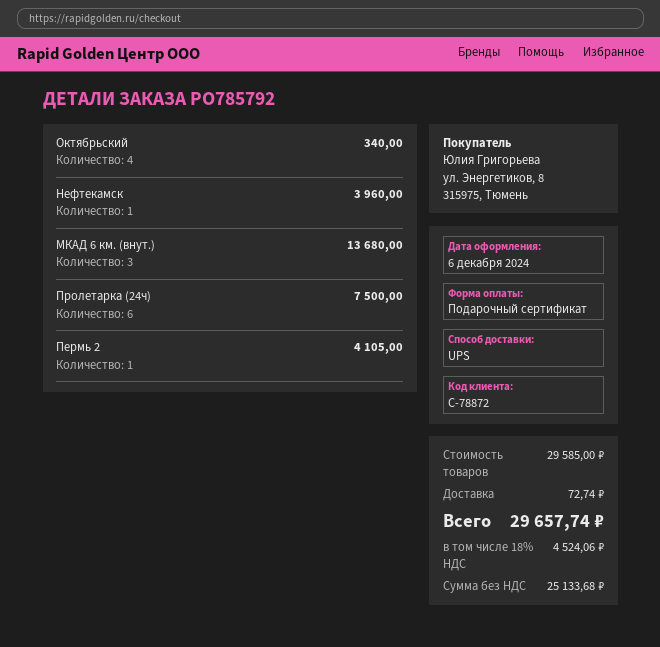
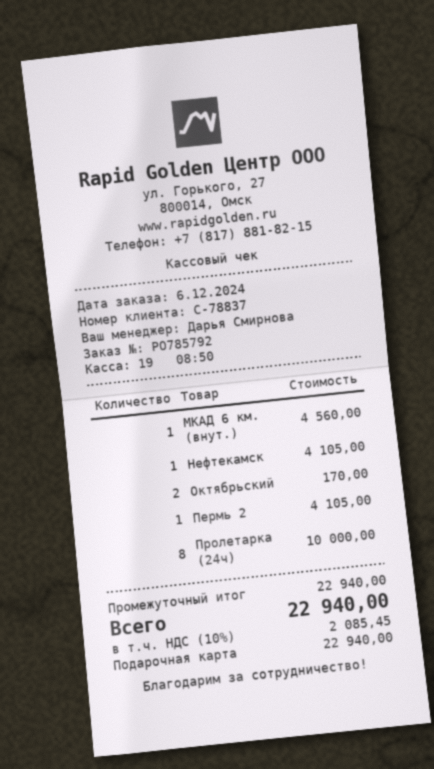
customer number: C-78872 -> C-78837
Октябрьский: 4 for 340.00 -> 2 for 170.00
Нефтекамск: 1 for 3960.00 -> 1 for 4105.00
МКАД 6 км. (внут.): 3 for 13680.00 -> 1 for 4560.00
Пролетарка (24ч): 6 for 7500.00 -> 8 for 10000.00
subtotal: 29585.00 -> 22940.00
shipping: 72.74 -> none
tax: 18% = 4524.06 -> 10% = 2085.45
total: 29657.74 -> 22940.00

